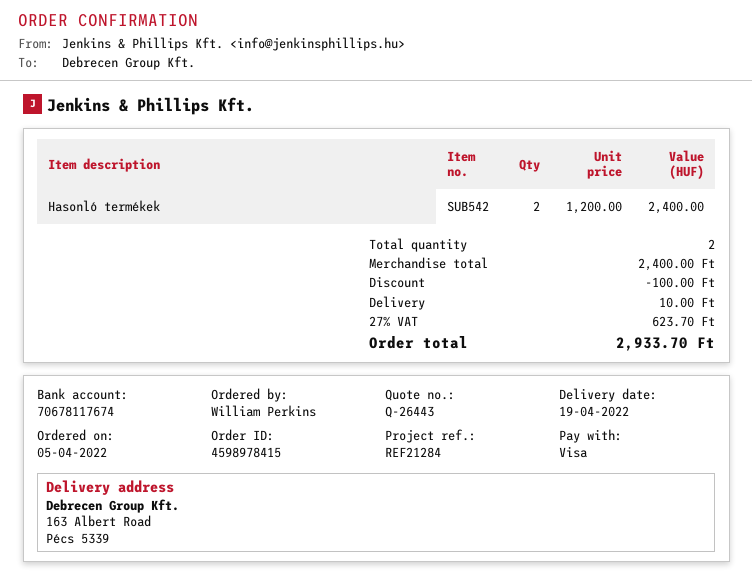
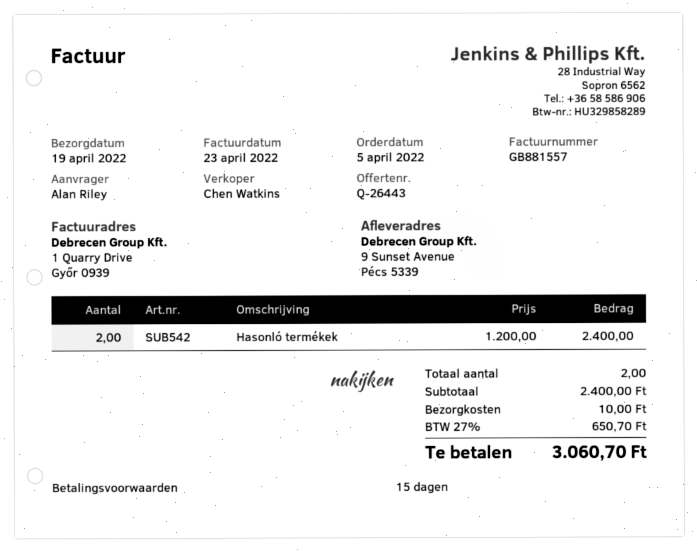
ordered by: William Perkins -> Alan Riley
ship to: 163 Albert Road, Pécs 5339 -> 9 Sunset Avenue, Pécs 5339
discount: 100.00 -> none
tax: 27% = 623.70 -> 27% = 650.70
total: 2933.70 -> 3060.70

